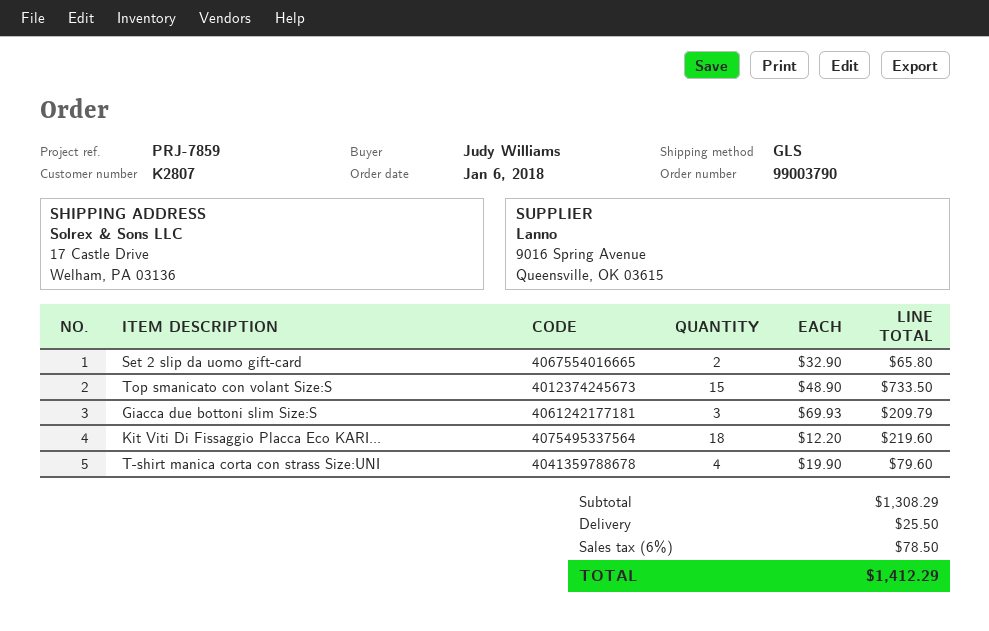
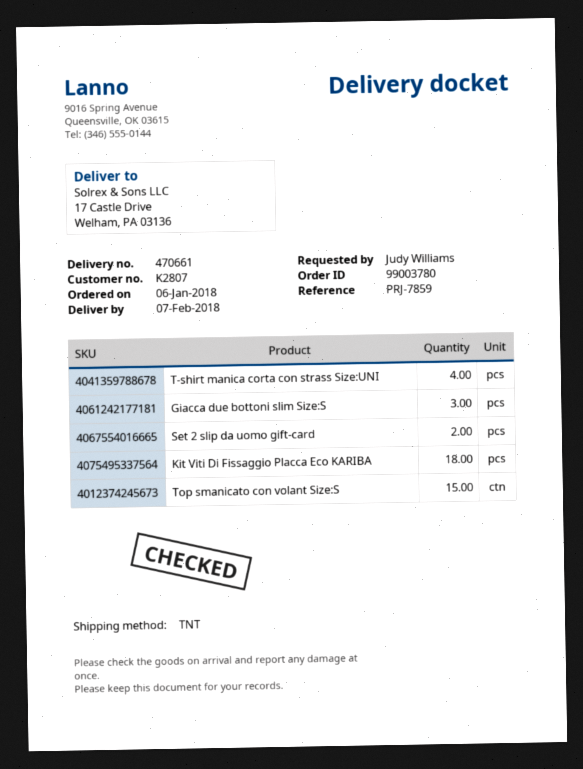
order number: 99003790 -> 99003780
shipping method: GLS -> TNT

